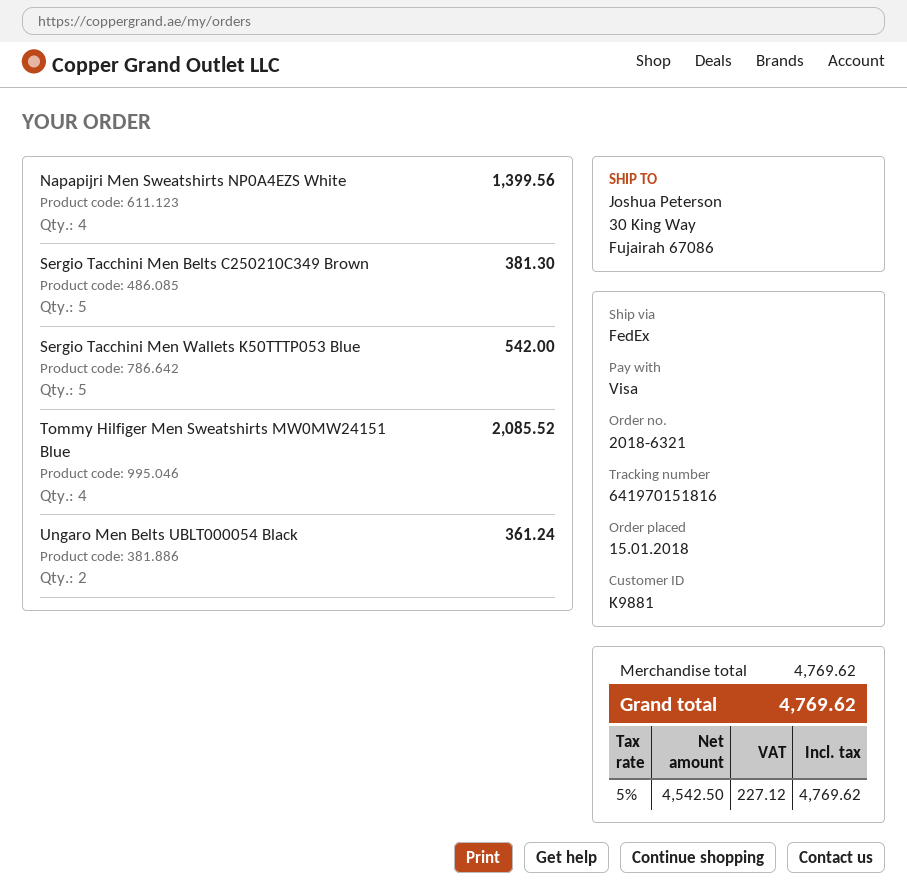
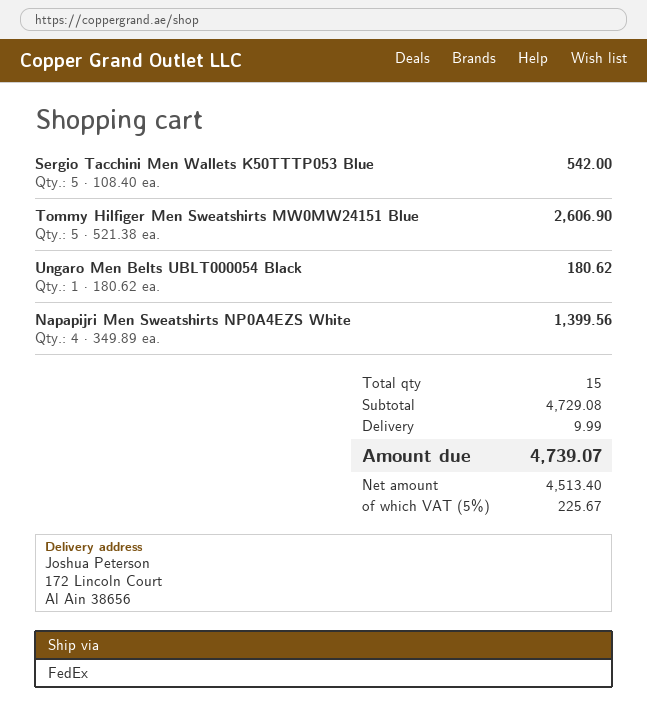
ship to: 30 King Way, Fujairah 67086 -> 172 Lincoln Court, Al Ain 38656
Sergio Tacchini Men Belts C250210C349 Brown: 5 for 381.30 -> none
Tommy Hilfiger Men Sweatshirts MW0MW24151 Blue: 4 for 2085.52 -> 5 for 2606.90
Ungaro Men Belts UBLT000054 Black: 2 for 361.24 -> 1 for 180.62
subtotal: 4769.62 -> 4729.08
shipping: none -> 9.99
net: 4542.50 -> 4513.40
tax: 5% = 227.12 -> 5% = 225.67
total: 4769.62 -> 4739.07

